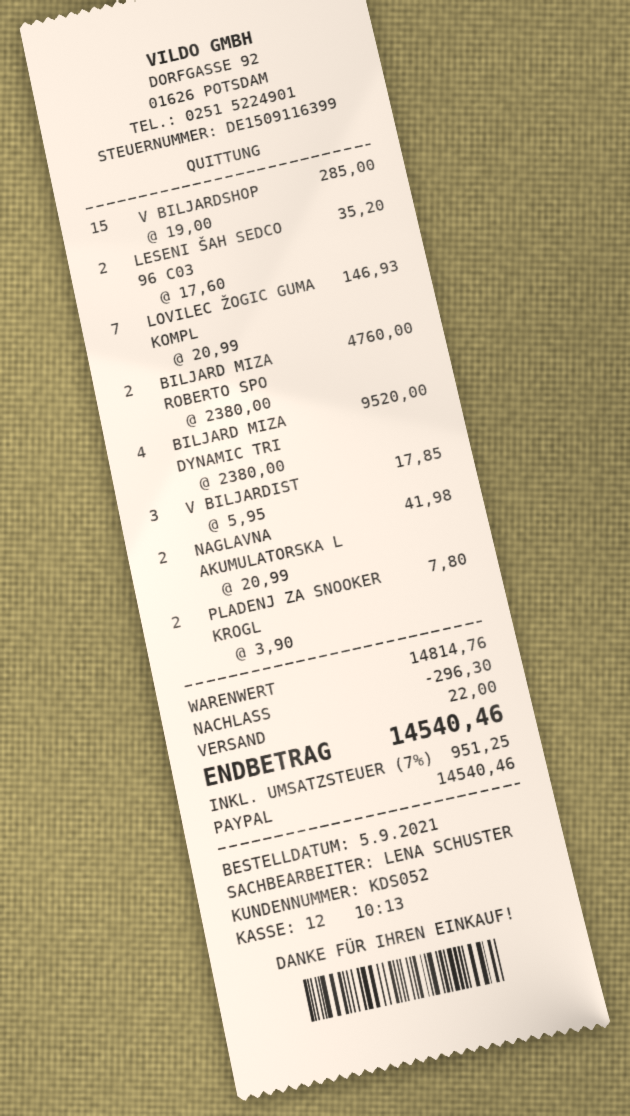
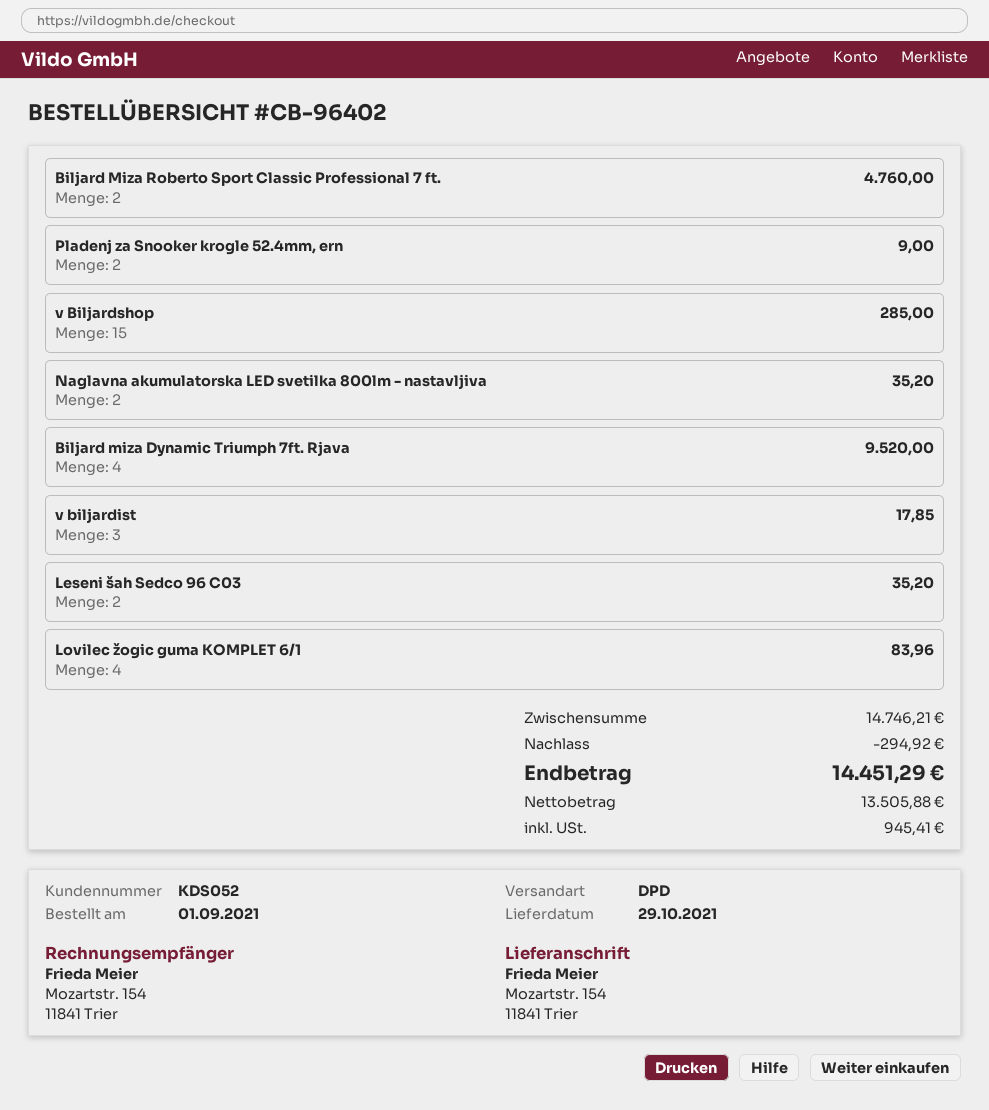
order date: 2021-09-05 -> 2021-09-01
LOVILEC ŽOGIC GUMA KOMPL: 7 for 146.93 -> 4 for 83.96
NAGLAVNA AKUMULATORSKA L: 2 for 41.98 -> 2 for 35.20
PLADENJ ZA SNOOKER KROGL: 2 for 7.80 -> 2 for 9.00
subtotal: 14814.76 -> 14746.21
discount: 296.30 -> 294.92
shipping: 22.00 -> none
tax: 951.25 -> 945.41
total: 14540.46 -> 14451.29

